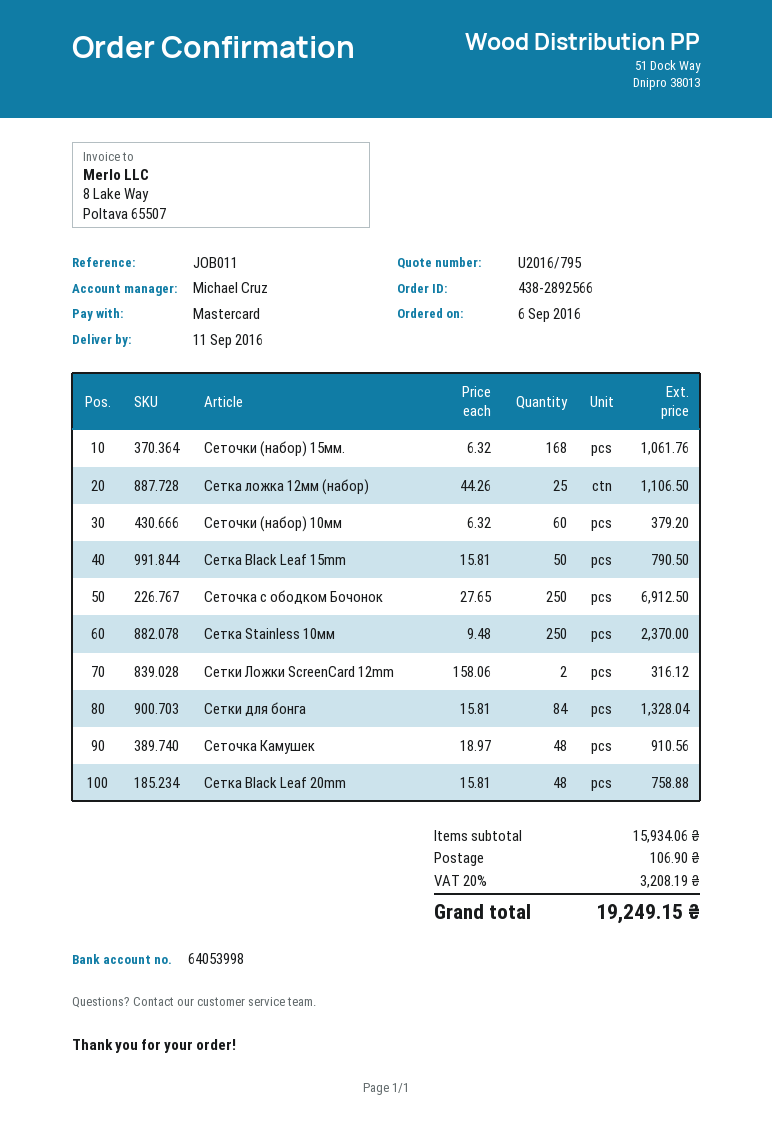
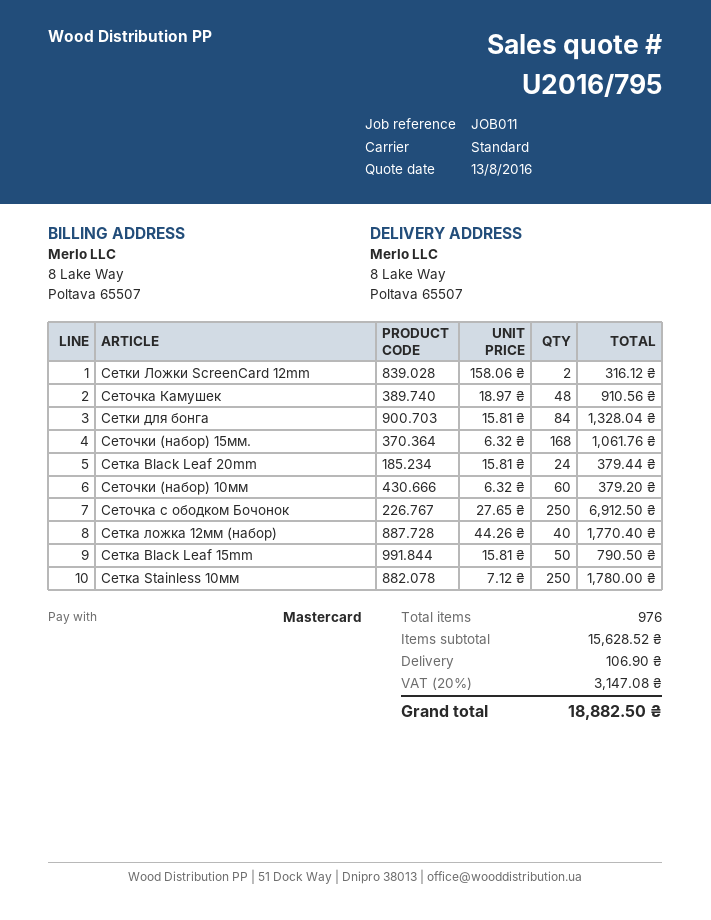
Сетка ложка 12мм (набор): 25 x 44.26 = 1106.50 -> 40 x 44.26 = 1770.40
Сетка Stainless 10мм: 250 x 9.48 = 2370.00 -> 250 x 7.12 = 1780.00
Сетка Black Leaf 20mm: 48 x 15.81 = 758.88 -> 24 x 15.81 = 379.44
subtotal: 15934.06 -> 15628.52
tax: 20% = 3208.19 -> 20% = 3147.08
total: 19249.15 -> 18882.50

